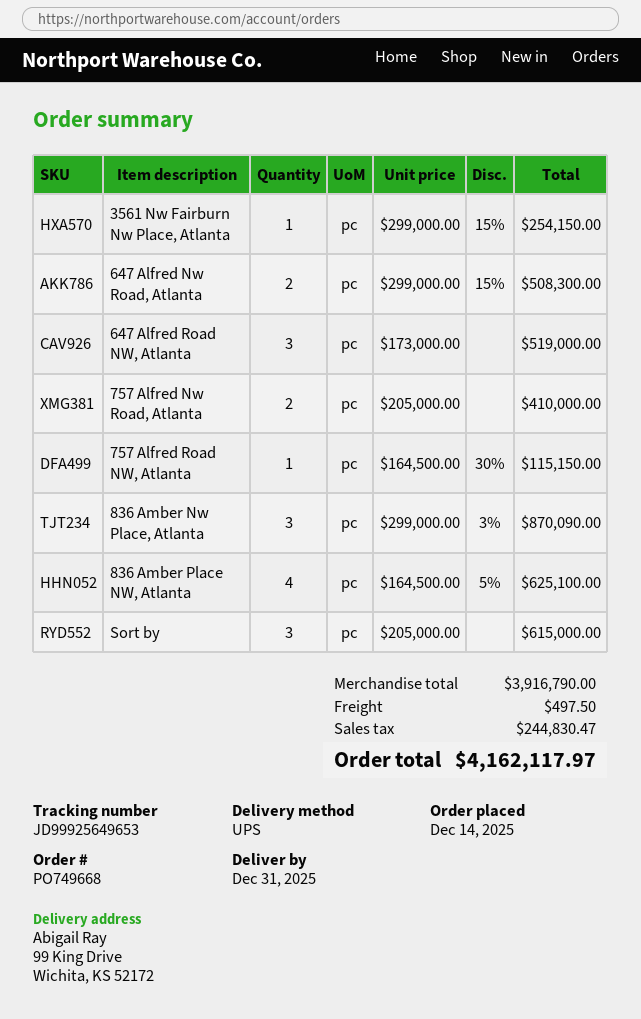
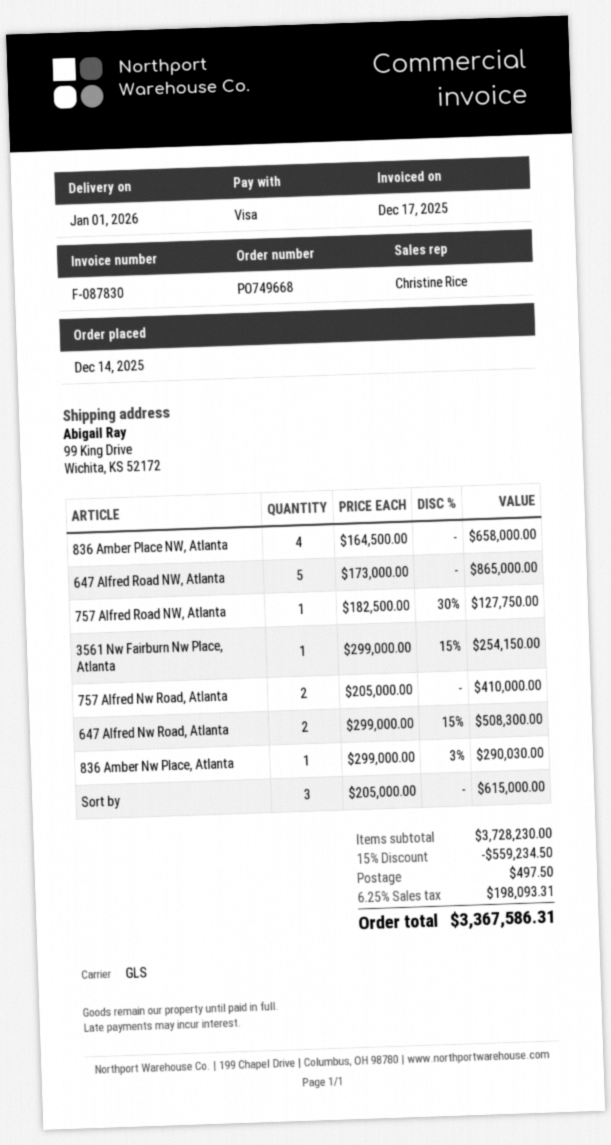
delivery date: 2025-12-31 -> 2026-01-01
shipping method: UPS -> GLS
647 Alfred Road NW, Atlanta: 3 x 173000.00 = 519000.00 -> 5 x 173000.00 = 865000.00
757 Alfred Road NW, Atlanta: 1 x 164500.00 - 30% = 115150.00 -> 1 x 182500.00 - 30% = 127750.00
836 Amber Nw Place, Atlanta: 3 x 299000.00 - 3% = 870090.00 -> 1 x 299000.00 - 3% = 290030.00
836 Amber Place NW, Atlanta: 4 x 164500.00 - 5% = 625100.00 -> 4 x 164500.00 = 658000.00
subtotal: 3916790.00 -> 3728230.00
discount: none -> 15% = 559234.50
tax: 244830.47 -> 198093.31
total: 4162117.97 -> 3367586.31

